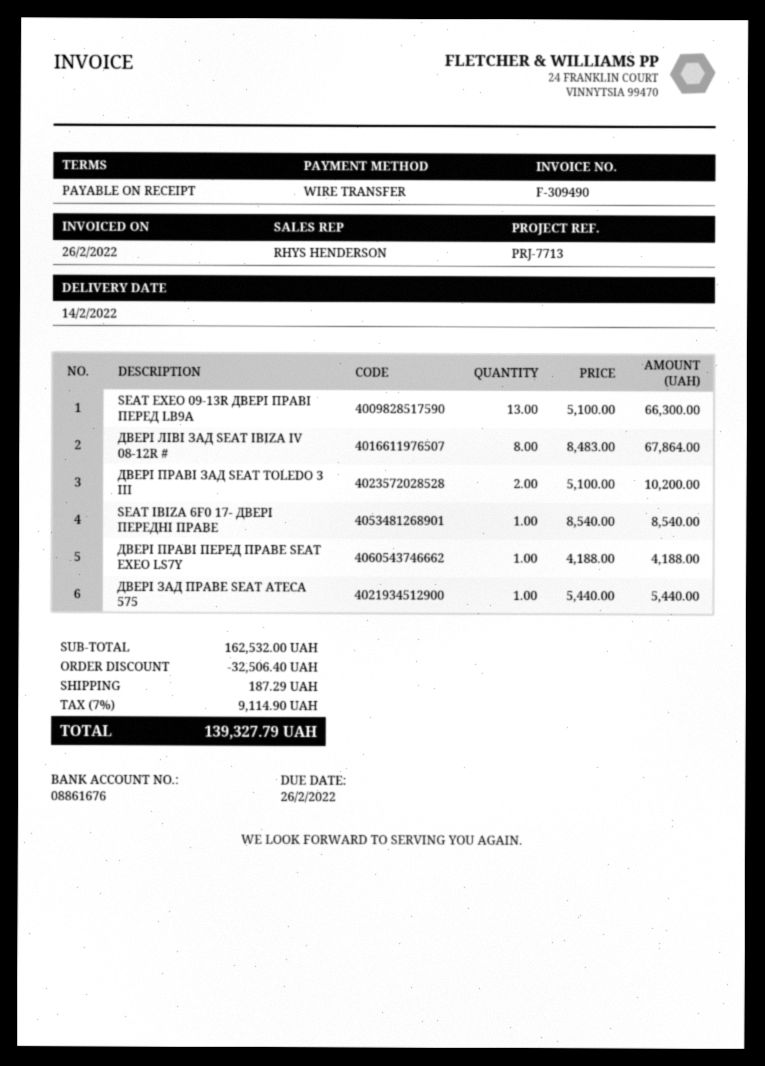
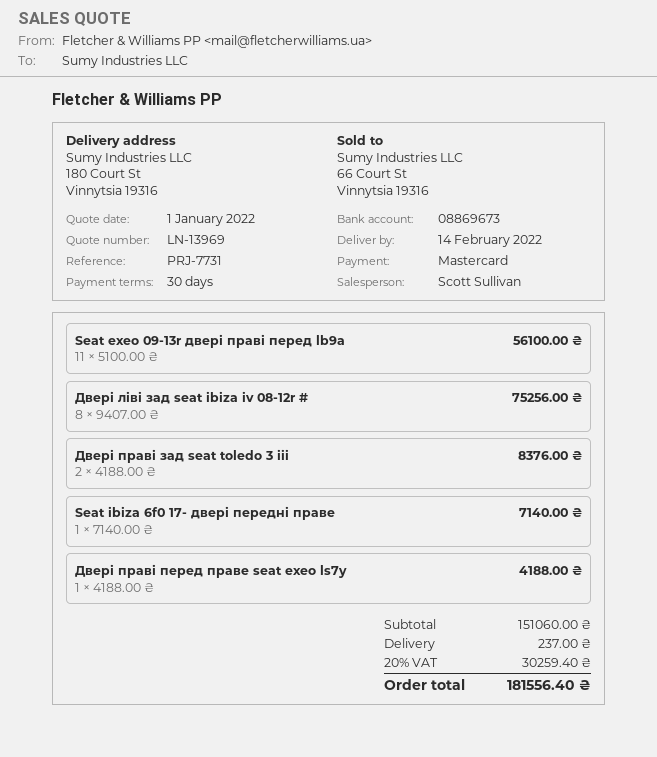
payment terms: on receipt -> 30 days
reference: PRJ-7713 -> PRJ-7731
sales rep: RHYS HENDERSON -> Scott Sullivan
payment method: bank transfer -> Mastercard
bank account: 08861676 -> 08869673
SEAT EXEO 09-13R ДВЕРІ ПРАВІ ПЕРЕД LB9A: 13 x 5100.00 = 66300.00 -> 11 x 5100.00 = 56100.00
ДВЕРІ ЛІВІ ЗАД SEAT IBIZA IV 08-12R #: 8 x 8483.00 = 67864.00 -> 8 x 9407.00 = 75256.00
ДВЕРІ ПРАВІ ЗАД SEAT TOLEDO 3 III: 2 x 5100.00 = 10200.00 -> 2 x 4188.00 = 8376.00
SEAT IBIZA 6F0 17- ДВЕРІ ПЕРЕДНІ ПРАВЕ: 1 x 8540.00 = 8540.00 -> 1 x 7140.00 = 7140.00
ДВЕРІ ЗАД ПРАВЕ SEAT ATECA 575: 1 x 5440.00 = 5440.00 -> none
subtotal: 162532.00 -> 151060.00
discount: 32506.40 -> none
shipping: 187.29 -> 237.00
tax: 7% = 9114.90 -> 20% = 30259.40
total: 139327.79 -> 181556.40

